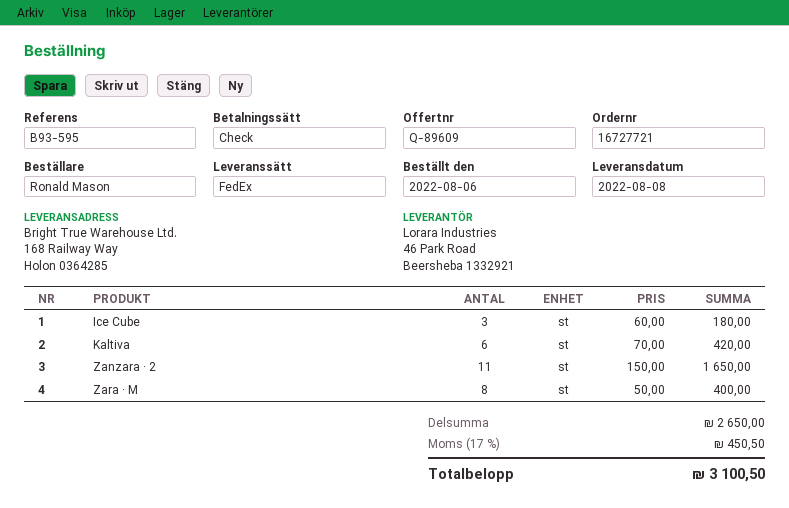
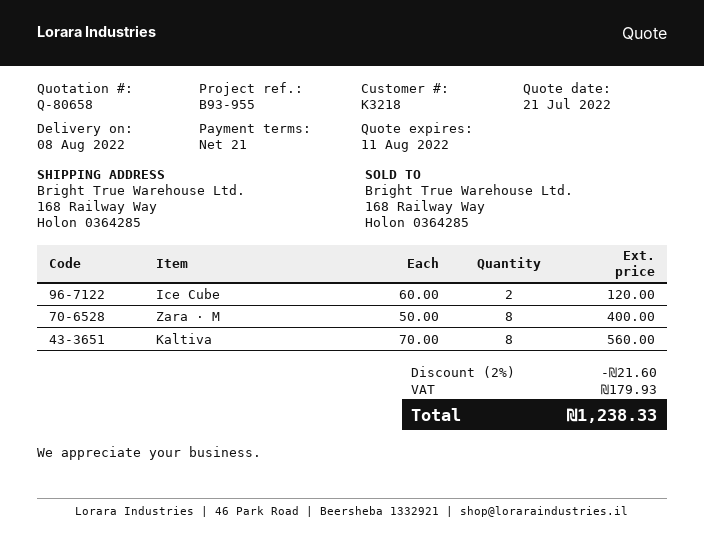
quote number: Q-89609 -> Q-80658
reference: B93-595 -> B93-955
Ice Cube: 3 x 60.00 = 180.00 -> 2 x 60.00 = 120.00
Kaltiva: 6 x 70.00 = 420.00 -> 8 x 70.00 = 560.00
Zanzara · 2: 11 x 150.00 = 1650.00 -> none
discount: none -> 2% = 21.60
tax: 450.50 -> 179.93
total: 3100.50 -> 1238.33

